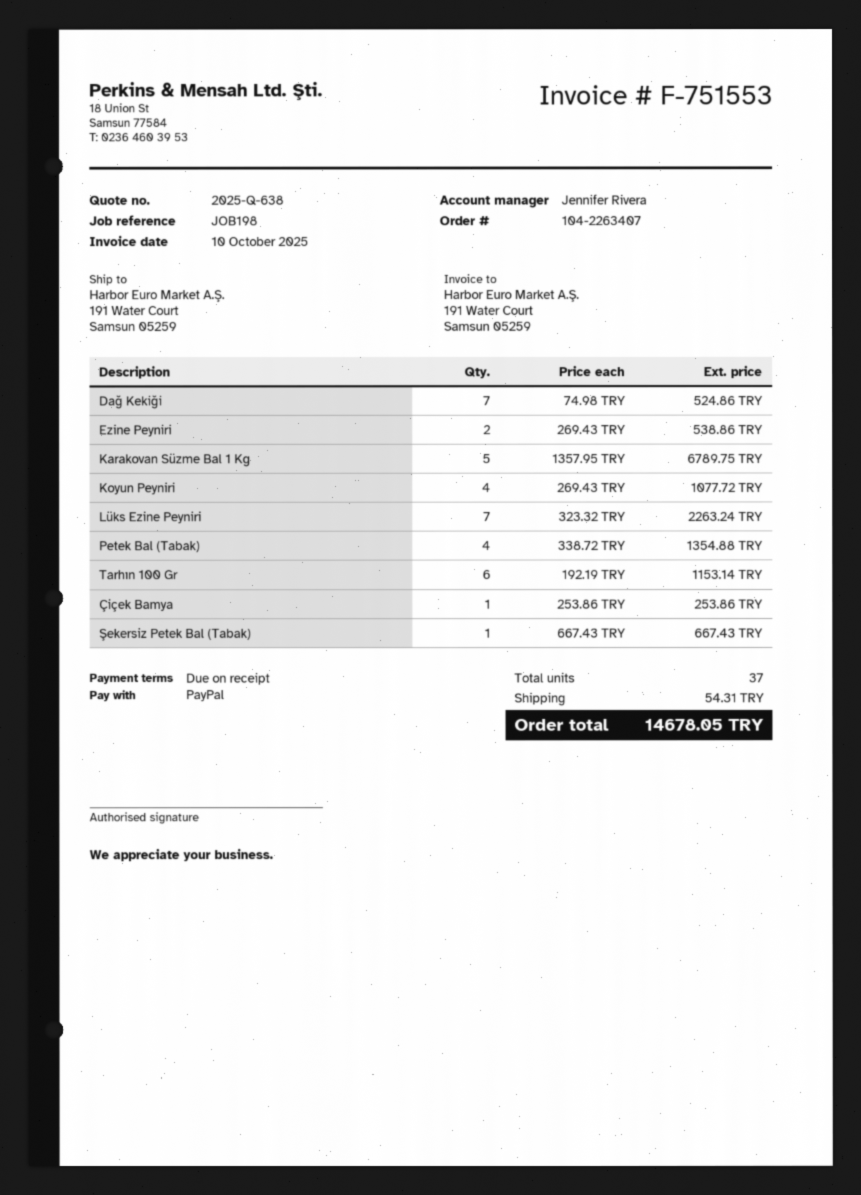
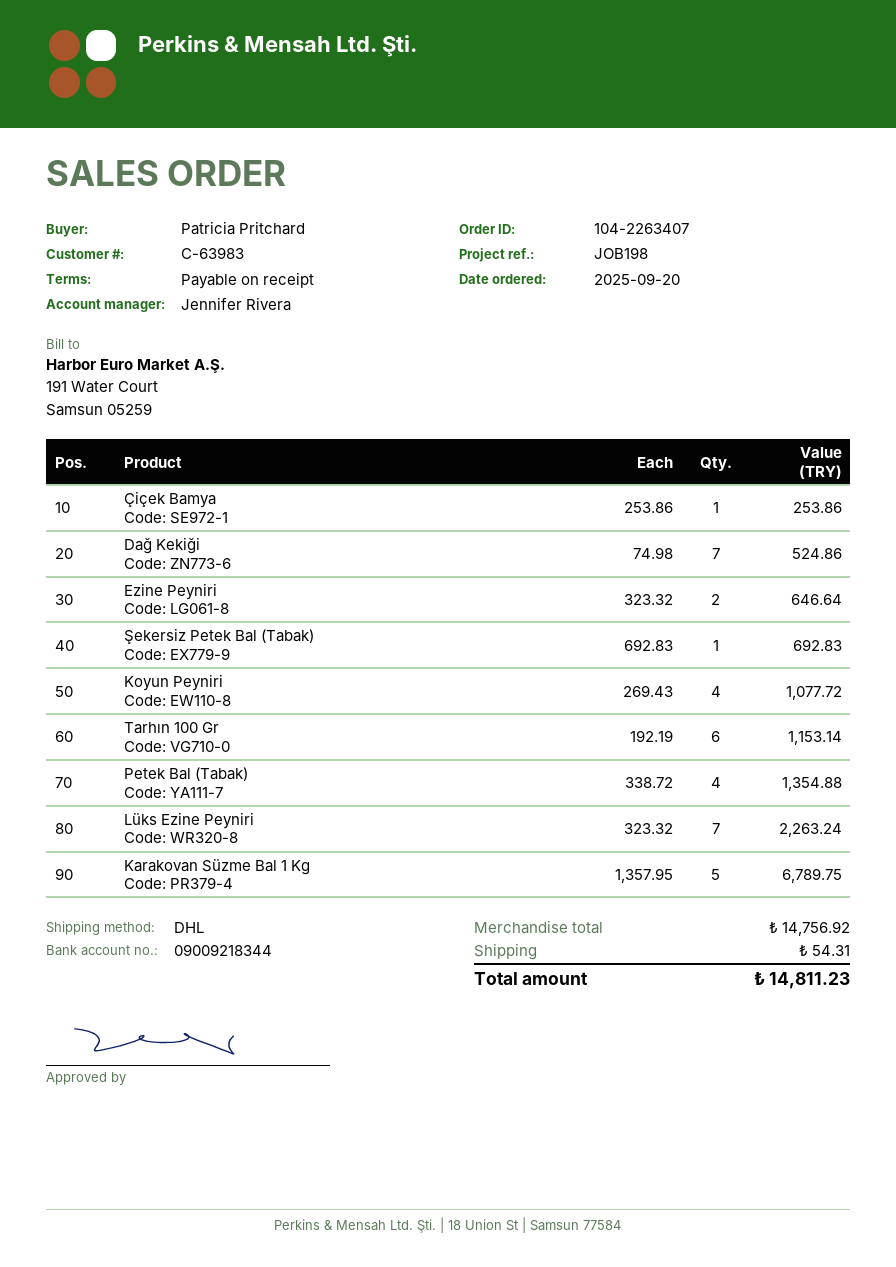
Ezine Peyniri: 2 x 269.43 = 538.86 -> 2 x 323.32 = 646.64
Şekersiz Petek Bal (Tabak): 1 x 667.43 = 667.43 -> 1 x 692.83 = 692.83
total: 14678.05 -> 14811.23

